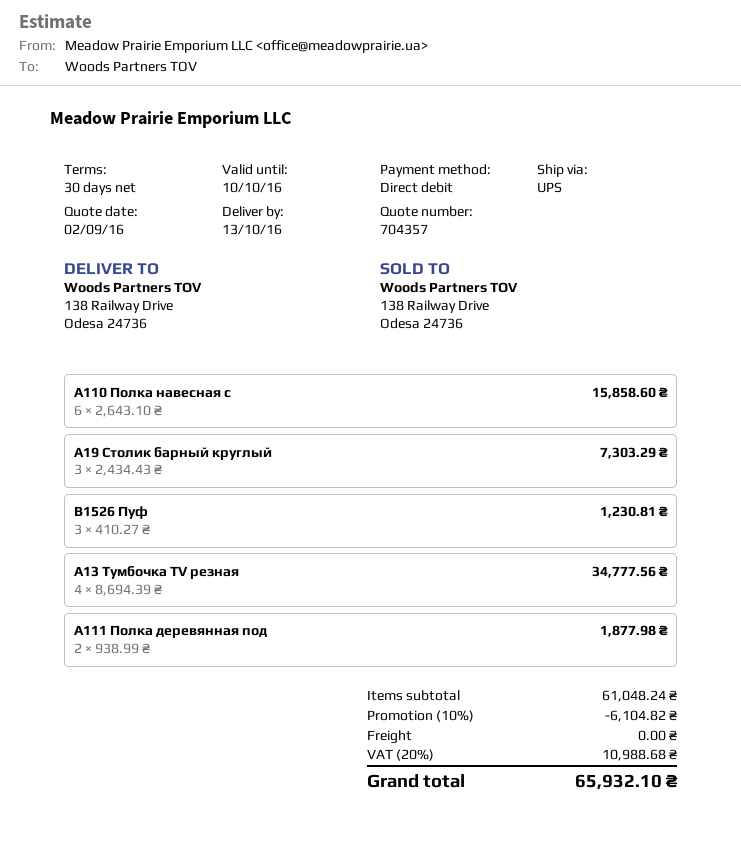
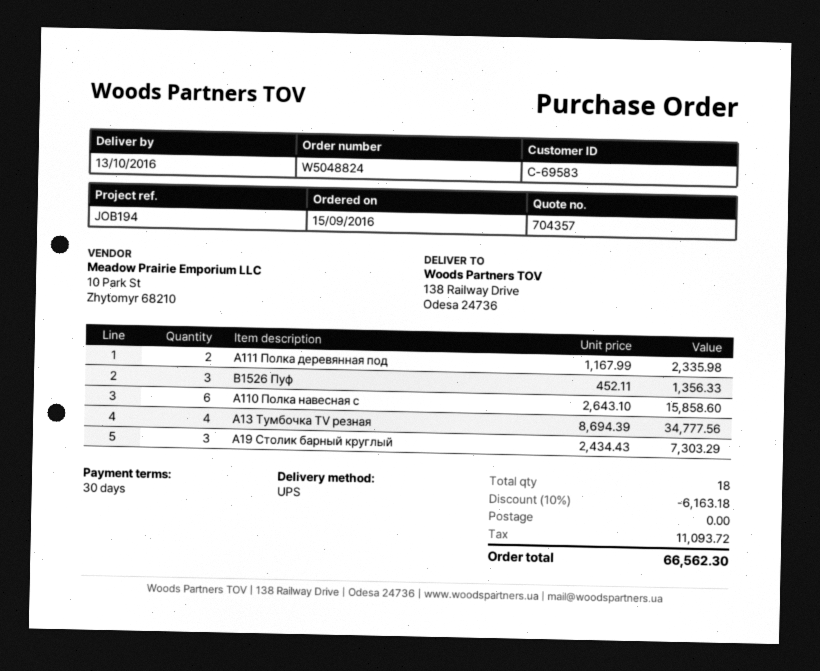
В1526 Пуф: 3 x 410.27 = 1230.81 -> 3 x 452.11 = 1356.33
А111 Полка деревянная под: 2 x 938.99 = 1877.98 -> 2 x 1167.99 = 2335.98
discount: 10% = 6104.82 -> 10% = 6163.18
tax: 10988.68 -> 11093.72
total: 65932.10 -> 66562.30

